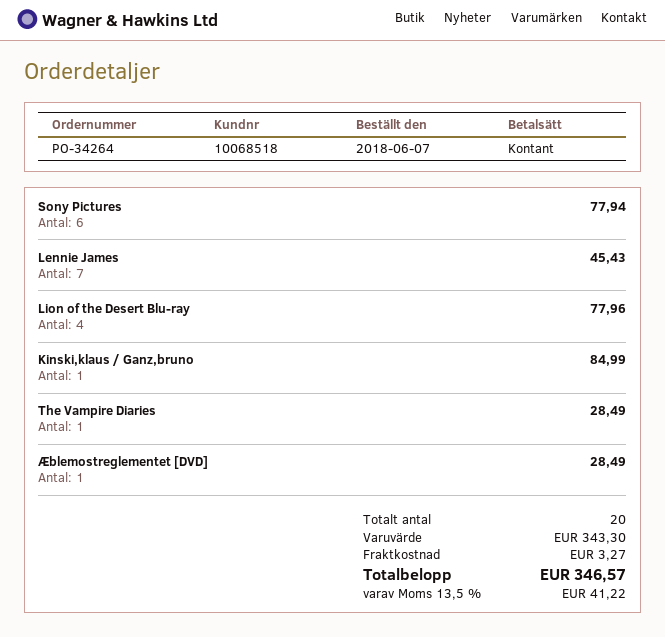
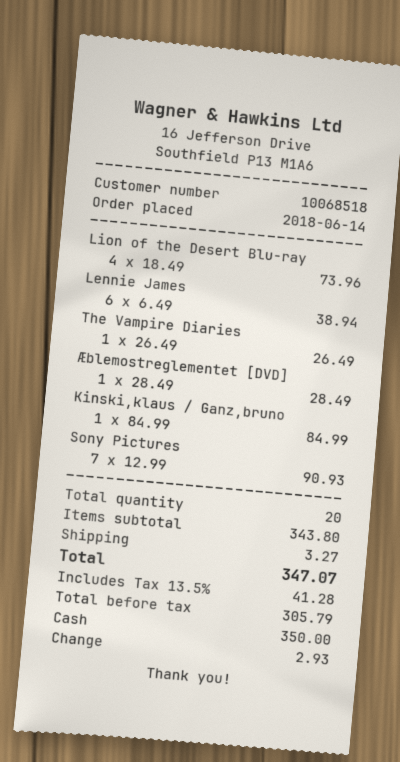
order date: 2018-06-07 -> 2018-06-14
Sony Pictures: 6 for 77.94 -> 7 for 90.93
Lennie James: 7 for 45.43 -> 6 for 38.94
Lion of the Desert Blu-ray: 4 for 77.96 -> 4 for 73.96
The Vampire Diaries: 1 for 28.49 -> 1 for 26.49
subtotal: 343.30 -> 343.80
tax: 13.5% = 41.22 -> 13.5% = 41.28
total: 346.57 -> 347.07

